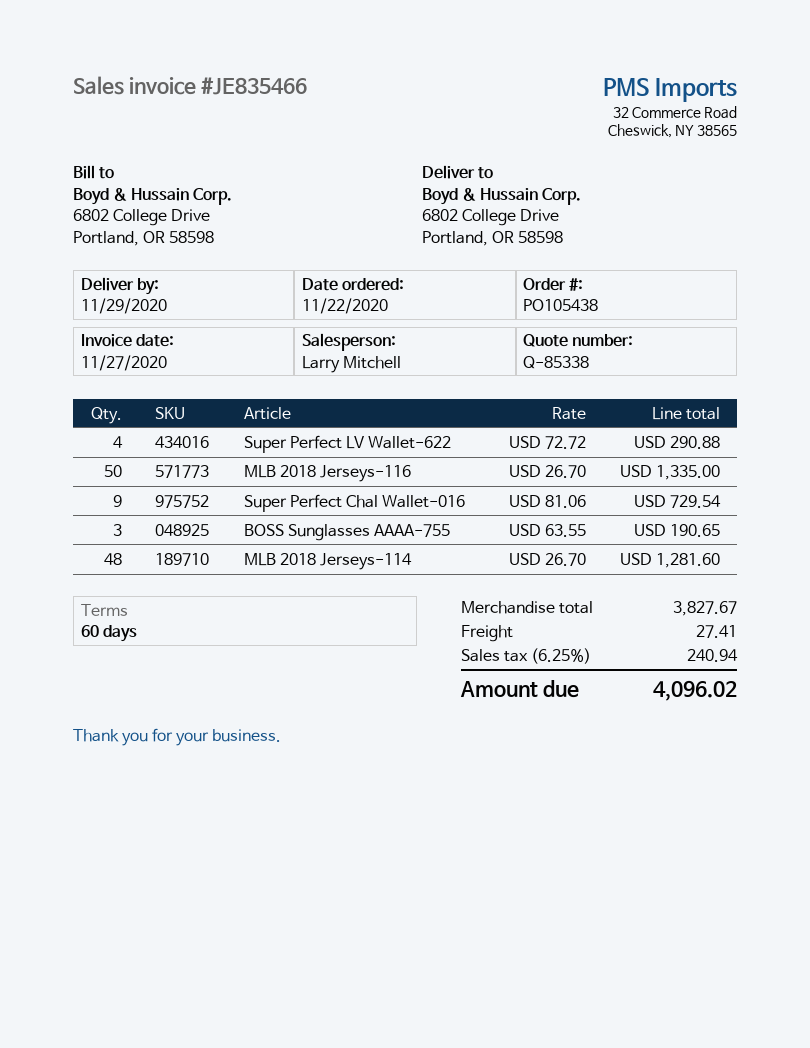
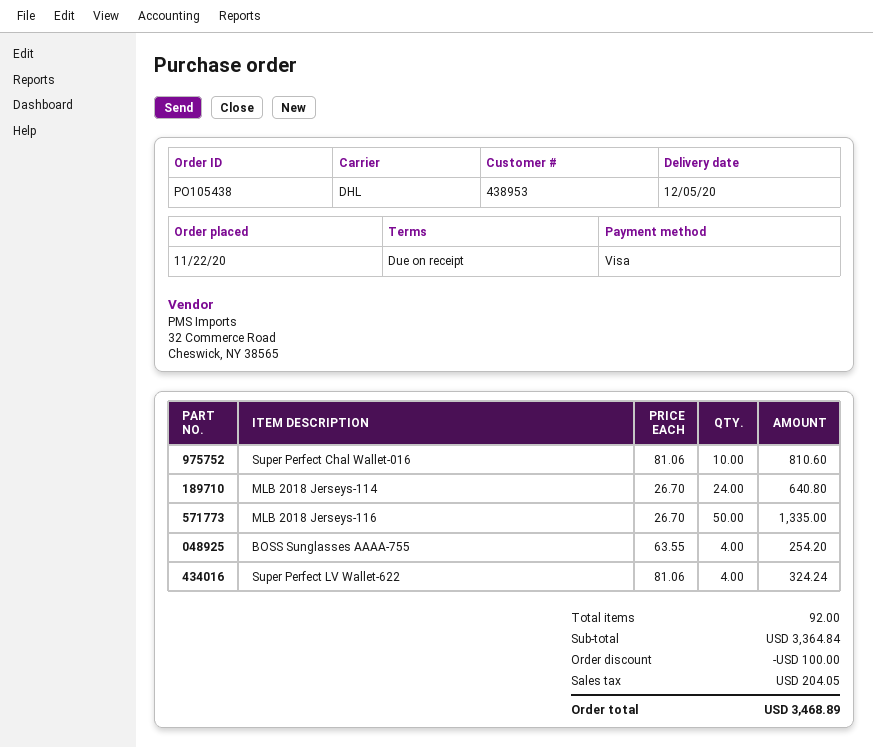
delivery date: 2020-11-29 -> 2020-12-05
payment terms: 60 days -> on receipt
Super Perfect LV Wallet-622: 4 x 72.72 = 290.88 -> 4 x 81.06 = 324.24
Super Perfect Chal Wallet-016: 9 x 81.06 = 729.54 -> 10 x 81.06 = 810.60
BOSS Sunglasses AAAA-755: 3 x 63.55 = 190.65 -> 4 x 63.55 = 254.20
MLB 2018 Jerseys-114: 48 x 26.70 = 1281.60 -> 24 x 26.70 = 640.80
subtotal: 3827.67 -> 3364.84
discount: none -> 100.00
shipping: 27.41 -> none
tax: 240.94 -> 204.05
total: 4096.02 -> 3468.89

